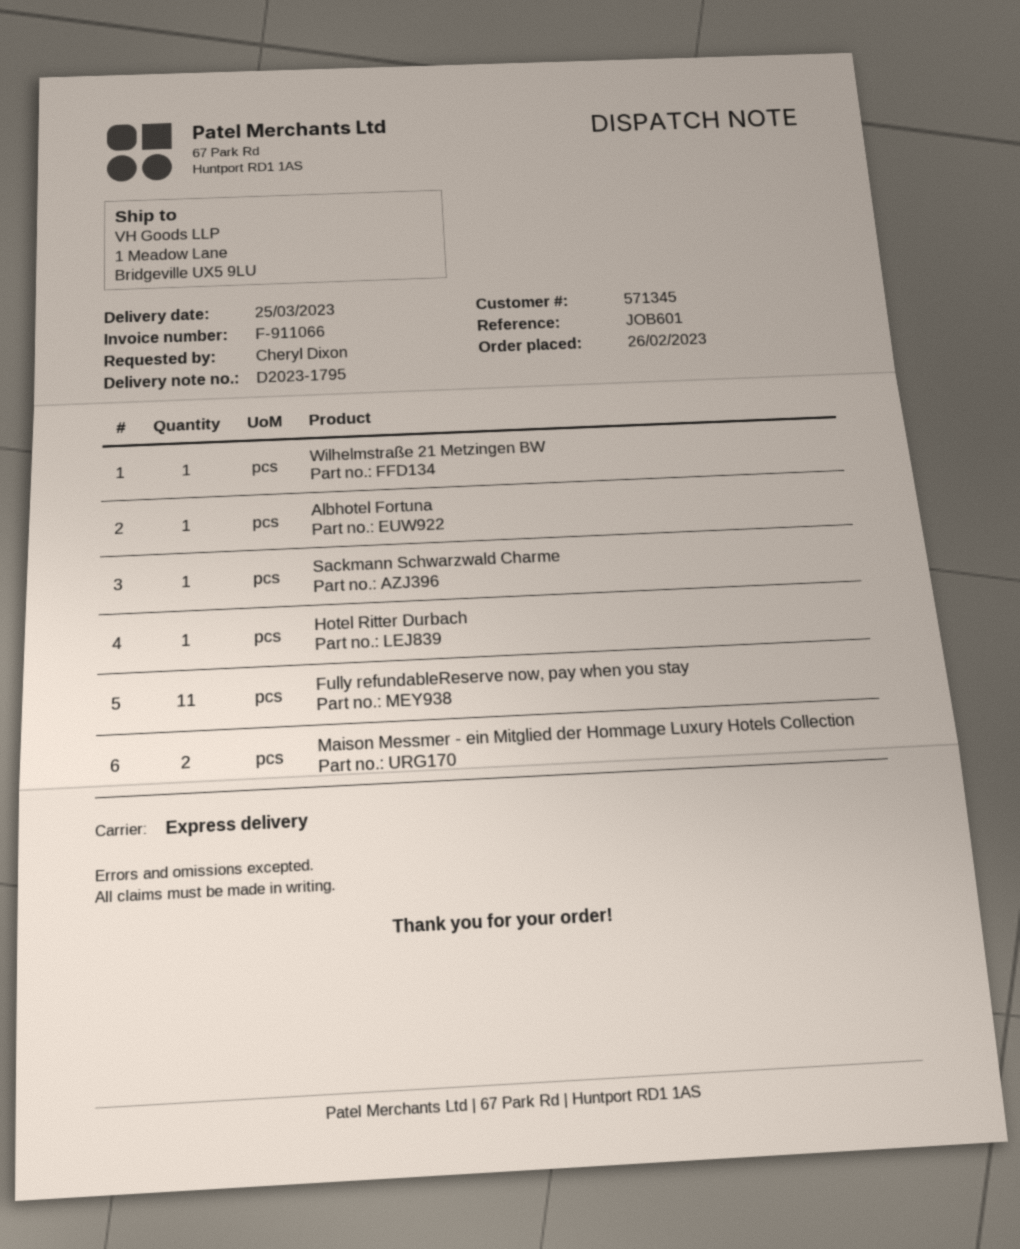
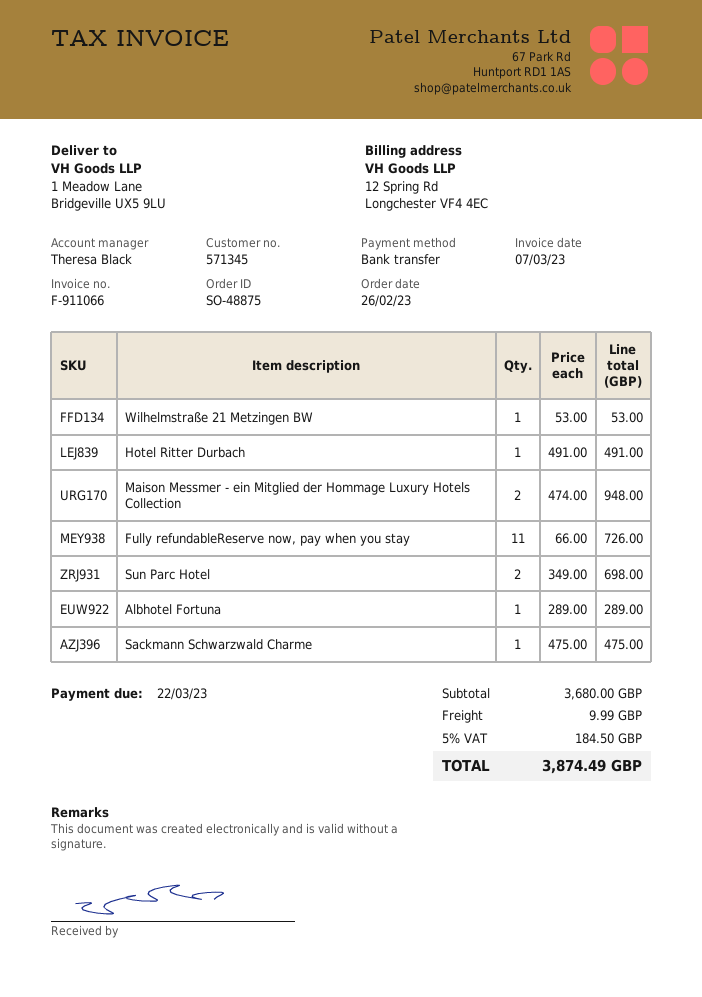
Sun Parc Hotel: none -> 2

